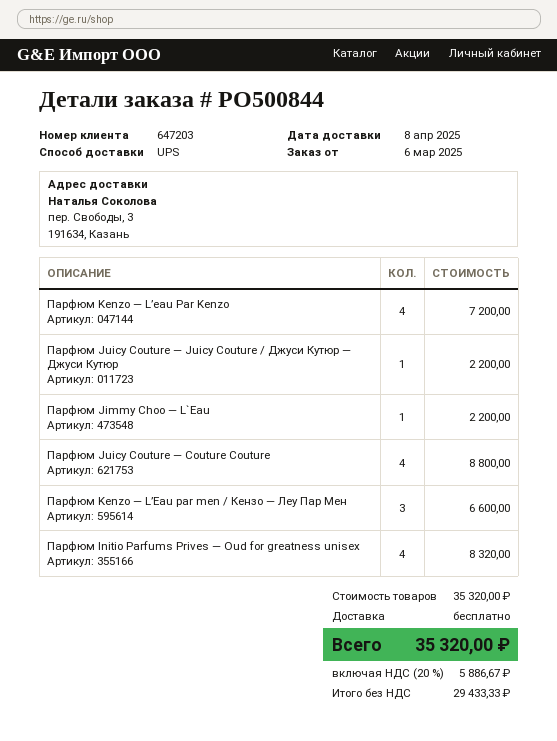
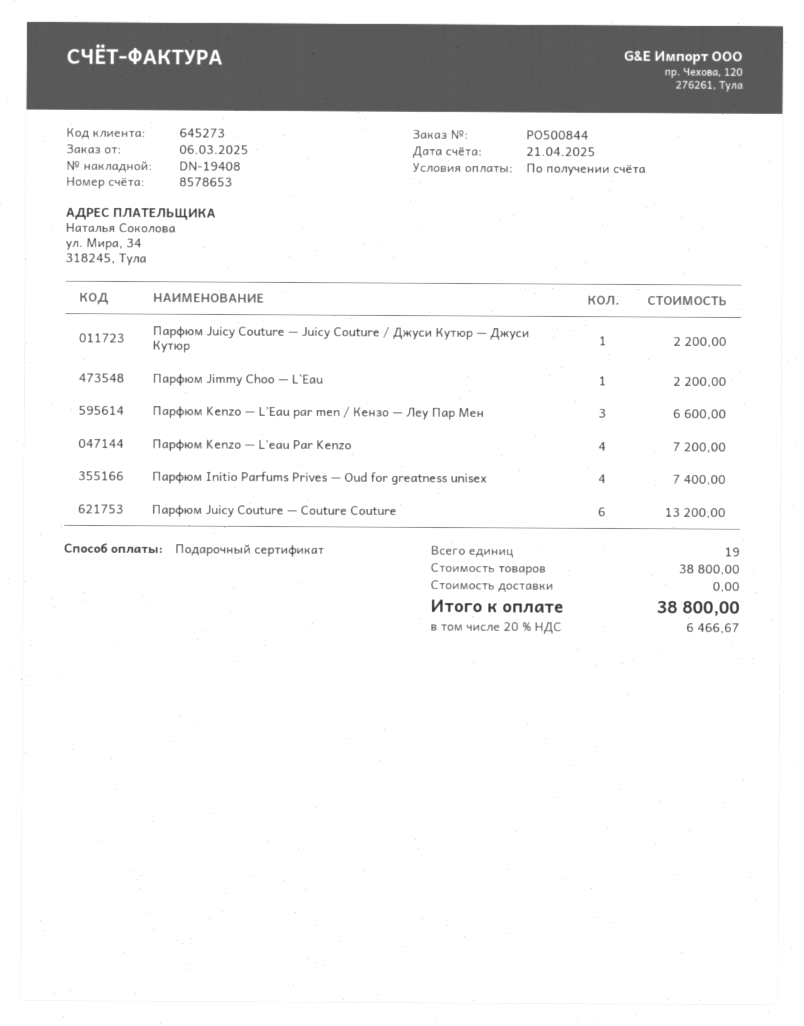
customer number: 647203 -> 645273
Парфюм Juicy Couture — Couture Couture: 4 for 8800.00 -> 6 for 13200.00
Парфюм Initio Parfums Prives — Oud for greatness unisex: 4 for 8320.00 -> 4 for 7400.00
subtotal: 35320.00 -> 38800.00
tax: 20% = 5886.67 -> 20% = 6466.67
total: 35320.00 -> 38800.00

